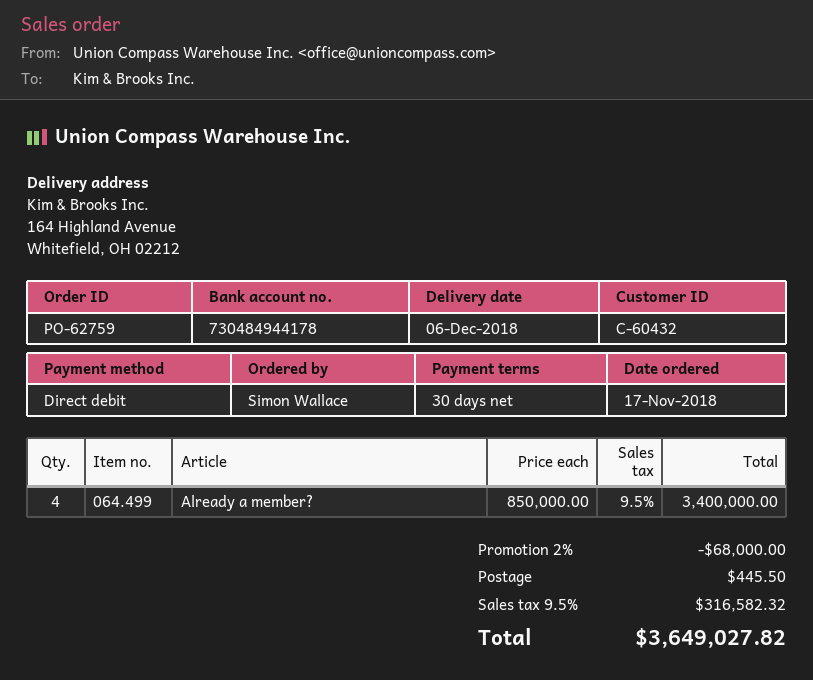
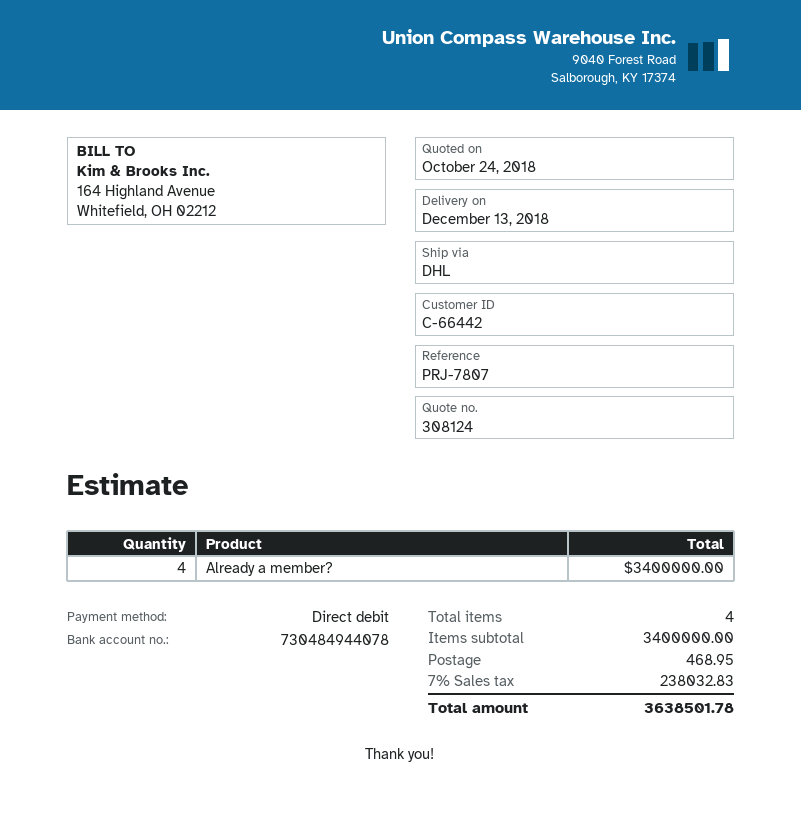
delivery date: 2018-12-06 -> 2018-12-13
customer number: C-60432 -> C-66442
bank account: 730484944178 -> 730484944078
discount: 2% = 68000.00 -> none
shipping: 445.50 -> 468.95
tax: 9.5% = 316582.32 -> 7% = 238032.83
total: 3649027.82 -> 3638501.78

